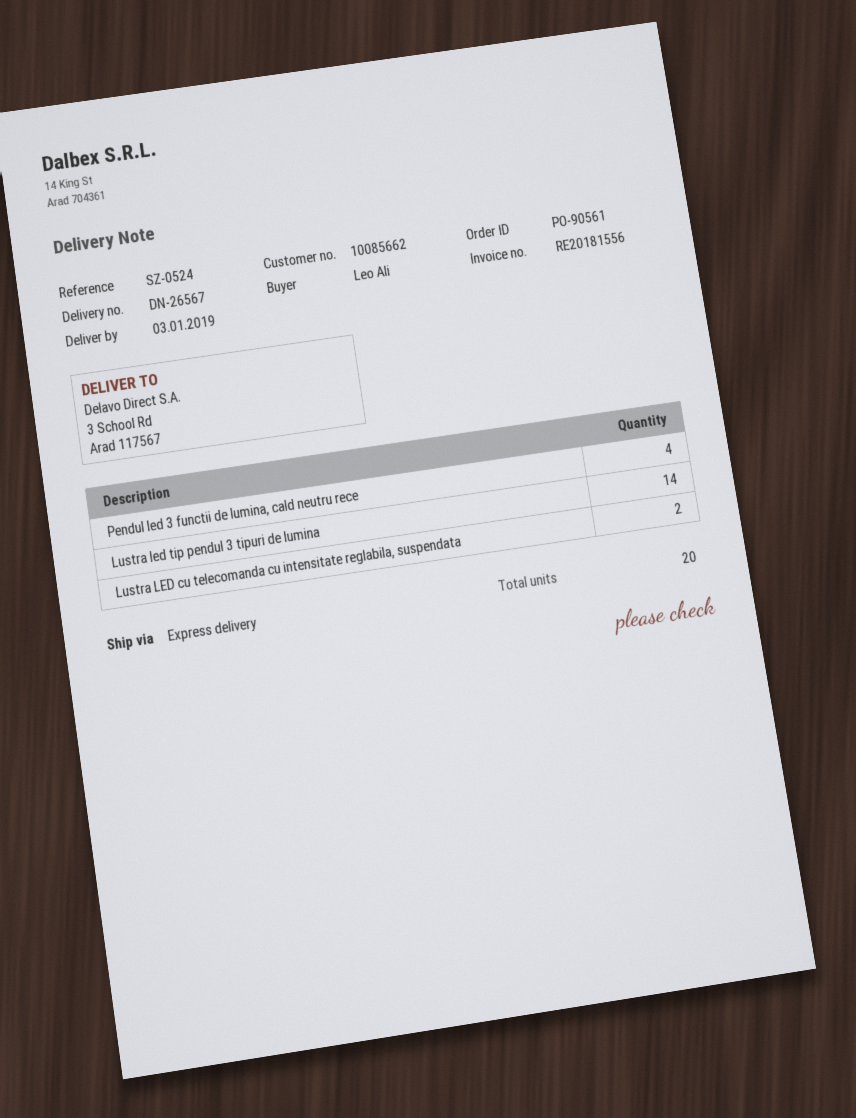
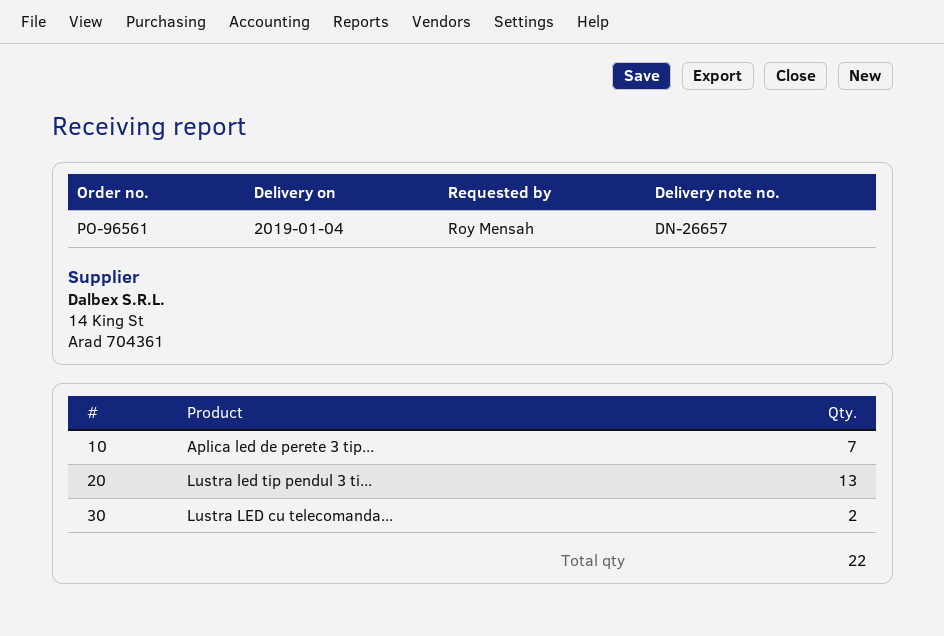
order number: PO-90561 -> PO-96561
delivery note number: DN-26567 -> DN-26657
delivery date: 2019-01-03 -> 2019-01-04
ordered by: Leo Ali -> Roy Mensah
Pendul led 3 functii de lumina, cald neutru rece: 4 -> none
Lustra led tip pendul 3 tipuri de lumina: 14 -> 13
Aplica led de perete 3 tip...: none -> 7
total quantity: 20 -> 22

